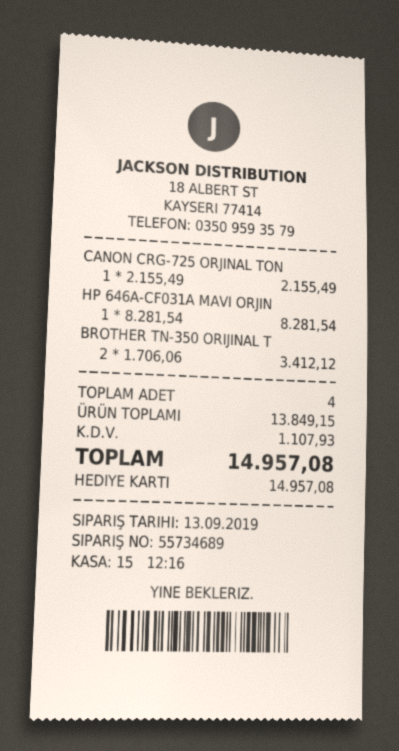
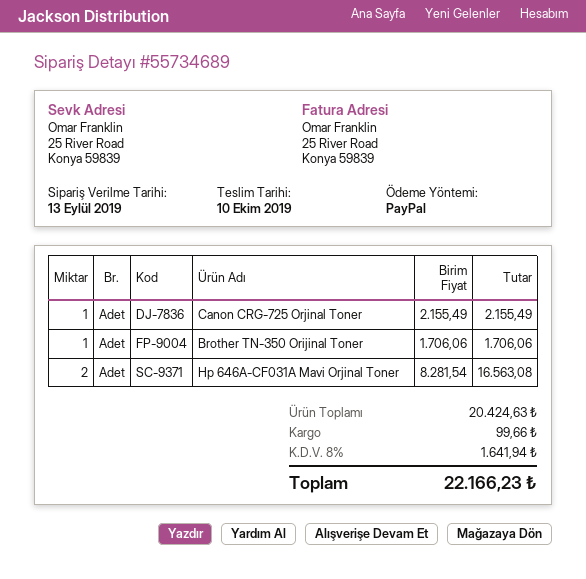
payment method: gift card -> PayPal
HP 646A-CF031A MAVI ORJIN: 1 x 8281.54 = 8281.54 -> 2 x 8281.54 = 16563.08
BROTHER TN-350 ORIJINAL T: 2 x 1706.06 = 3412.12 -> 1 x 1706.06 = 1706.06
subtotal: 13849.15 -> 20424.63
shipping: none -> 99.66
tax: 1107.93 -> 1641.94
total: 14957.08 -> 22166.23

